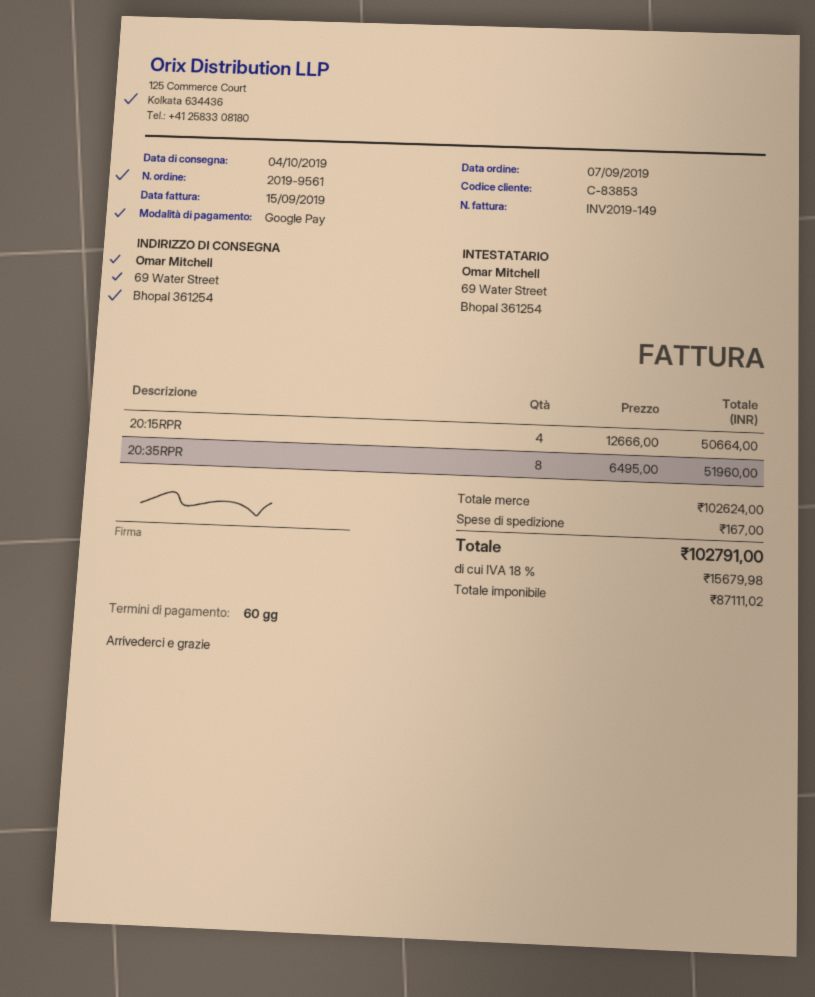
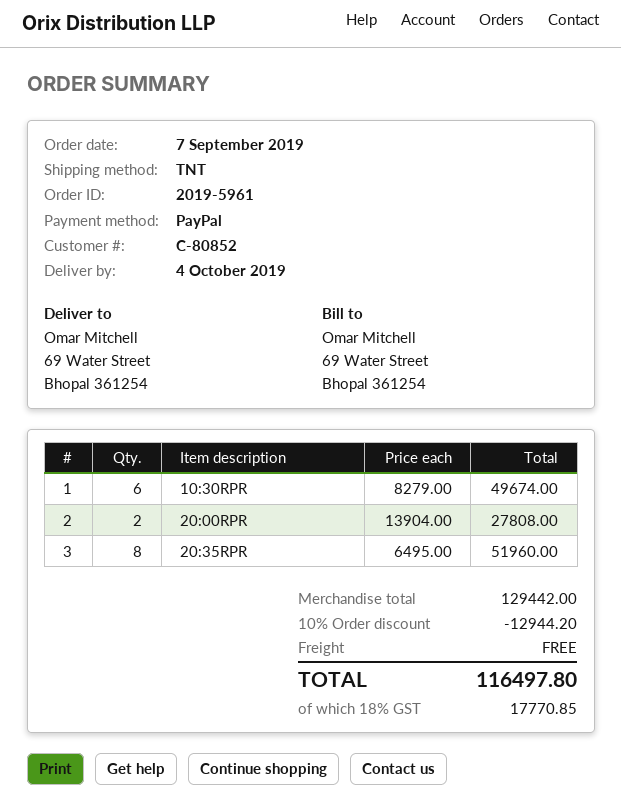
order number: 2019-9561 -> 2019-5961
customer number: C-83853 -> C-80852
payment method: Google Pay -> PayPal
20:15RPR: 4 x 12666.00 = 50664.00 -> none
10:30RPR: none -> 6 x 8279.00 = 49674.00
20:00RPR: none -> 2 x 13904.00 = 27808.00
subtotal: 102624.00 -> 129442.00
discount: none -> 10% = 12944.20
shipping: 167.00 -> 0.00
tax: 18% = 15679.98 -> 18% = 17770.85
total: 102791.00 -> 116497.80

